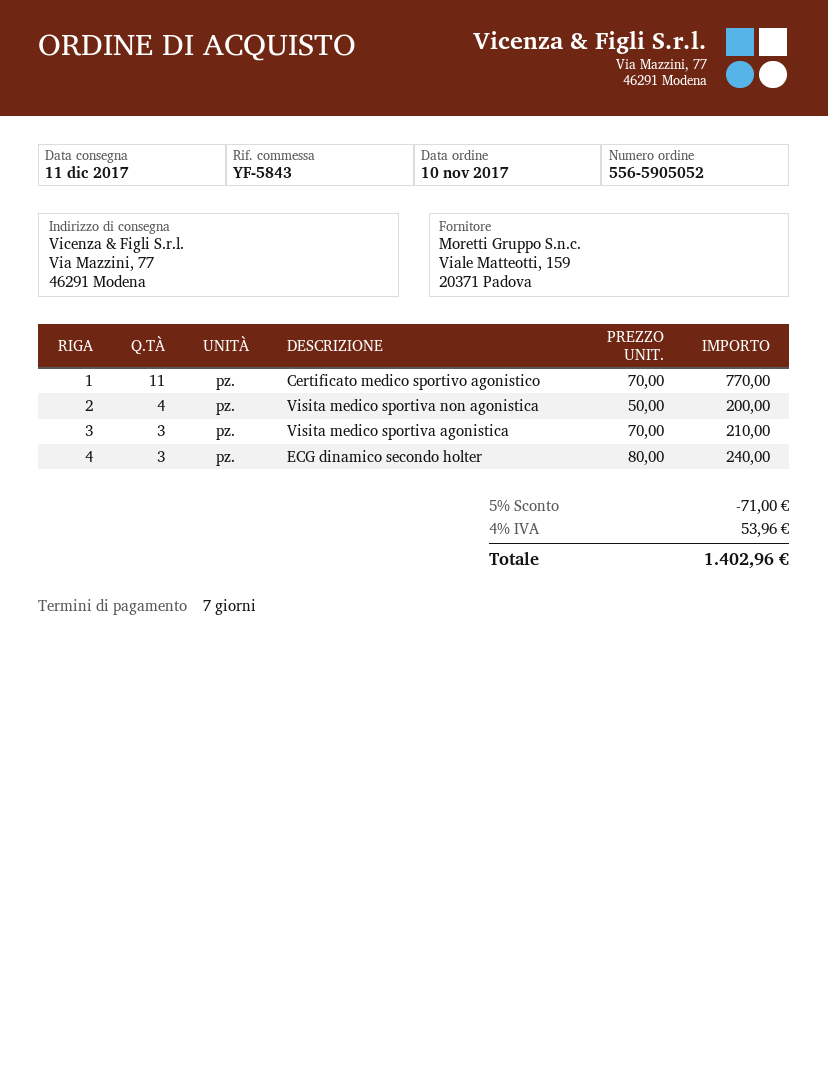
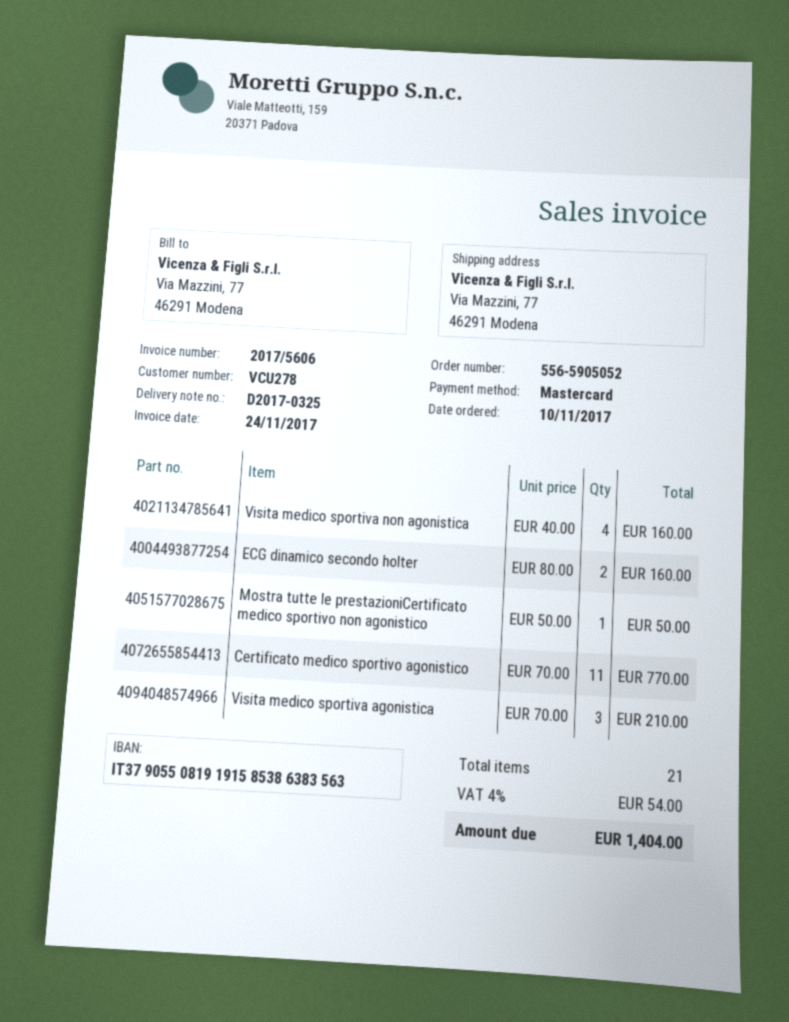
Visita medico sportiva non agonistica: 4 x 50.00 = 200.00 -> 4 x 40.00 = 160.00
ECG dinamico secondo holter: 3 x 80.00 = 240.00 -> 2 x 80.00 = 160.00
Mostra tutte le prestazioniCertificato medico sportivo non agonistico: none -> 1 x 50.00 = 50.00
discount: 5% = 71.00 -> none
tax: 4% = 53.96 -> 4% = 54.00
total: 1402.96 -> 1404.00

